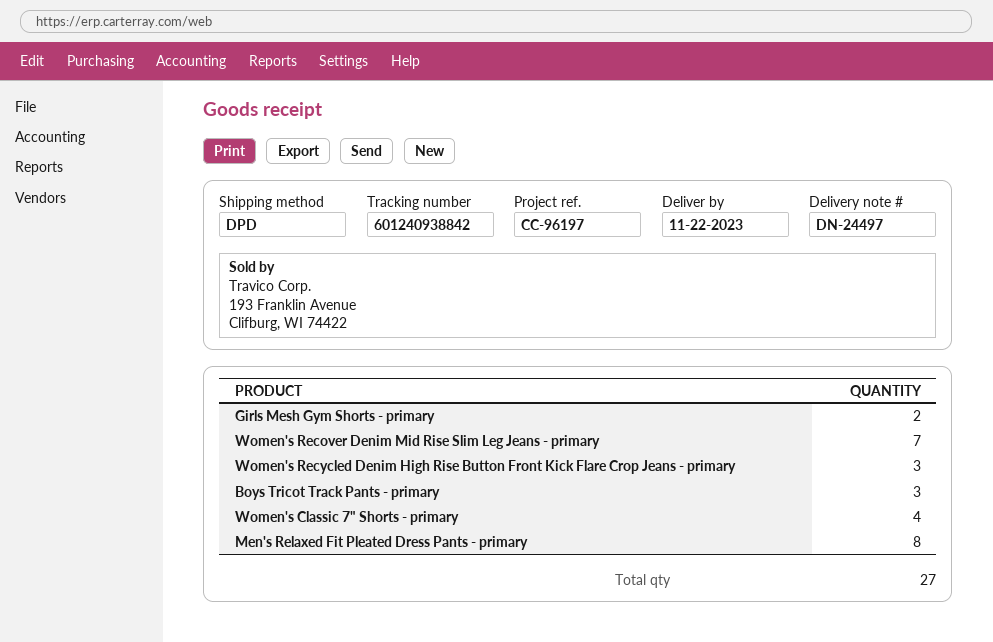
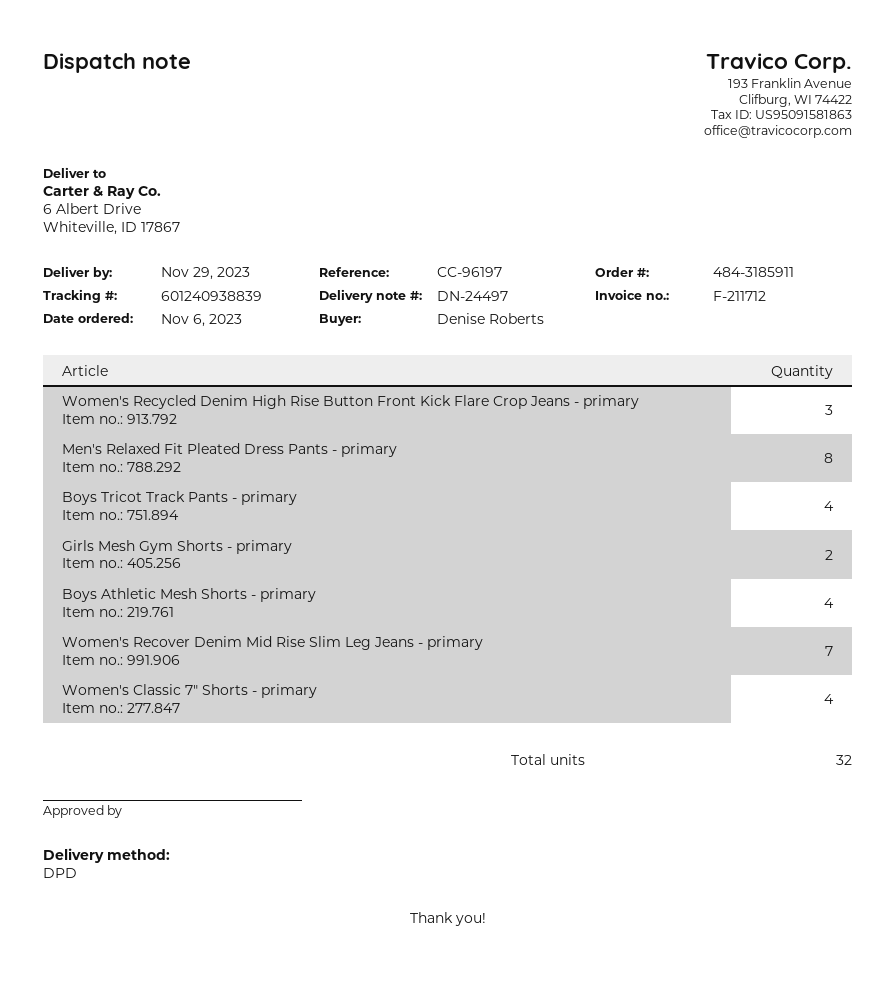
delivery date: 2023-11-22 -> 2023-11-29
tracking number: 601240938842 -> 601240938839
Boys Tricot Track Pants - primary: 3 -> 4
Boys Athletic Mesh Shorts - primary: none -> 4
total quantity: 27 -> 32

